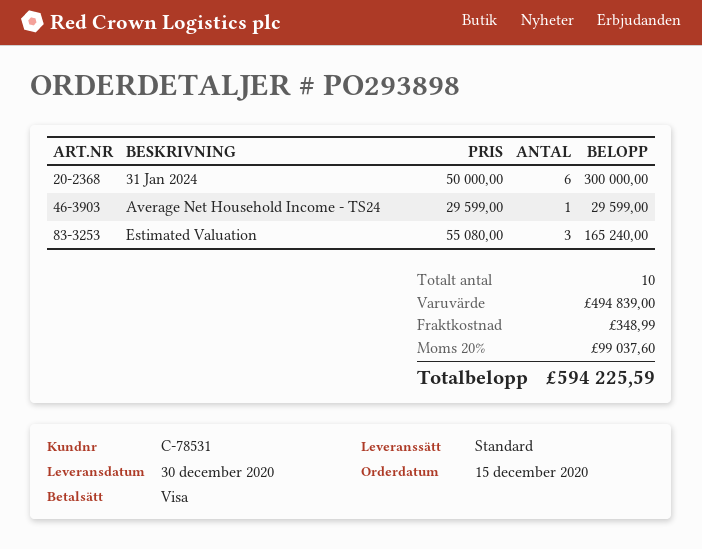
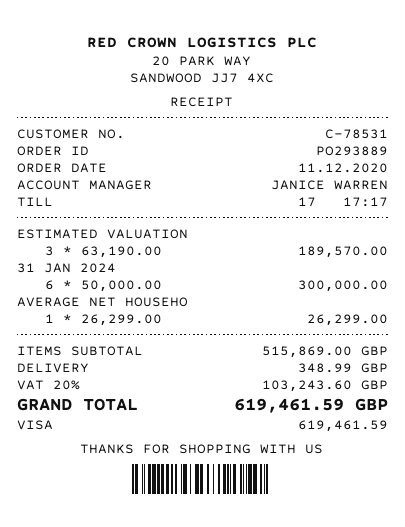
order number: PO293898 -> PO293889
order date: 2020-12-15 -> 2020-12-11
Average Net Household Income - TS24: 1 x 29599.00 = 29599.00 -> 1 x 26299.00 = 26299.00
Estimated Valuation: 3 x 55080.00 = 165240.00 -> 3 x 63190.00 = 189570.00
subtotal: 494839.00 -> 515869.00
tax: 20% = 99037.60 -> 20% = 103243.60
total: 594225.59 -> 619461.59

